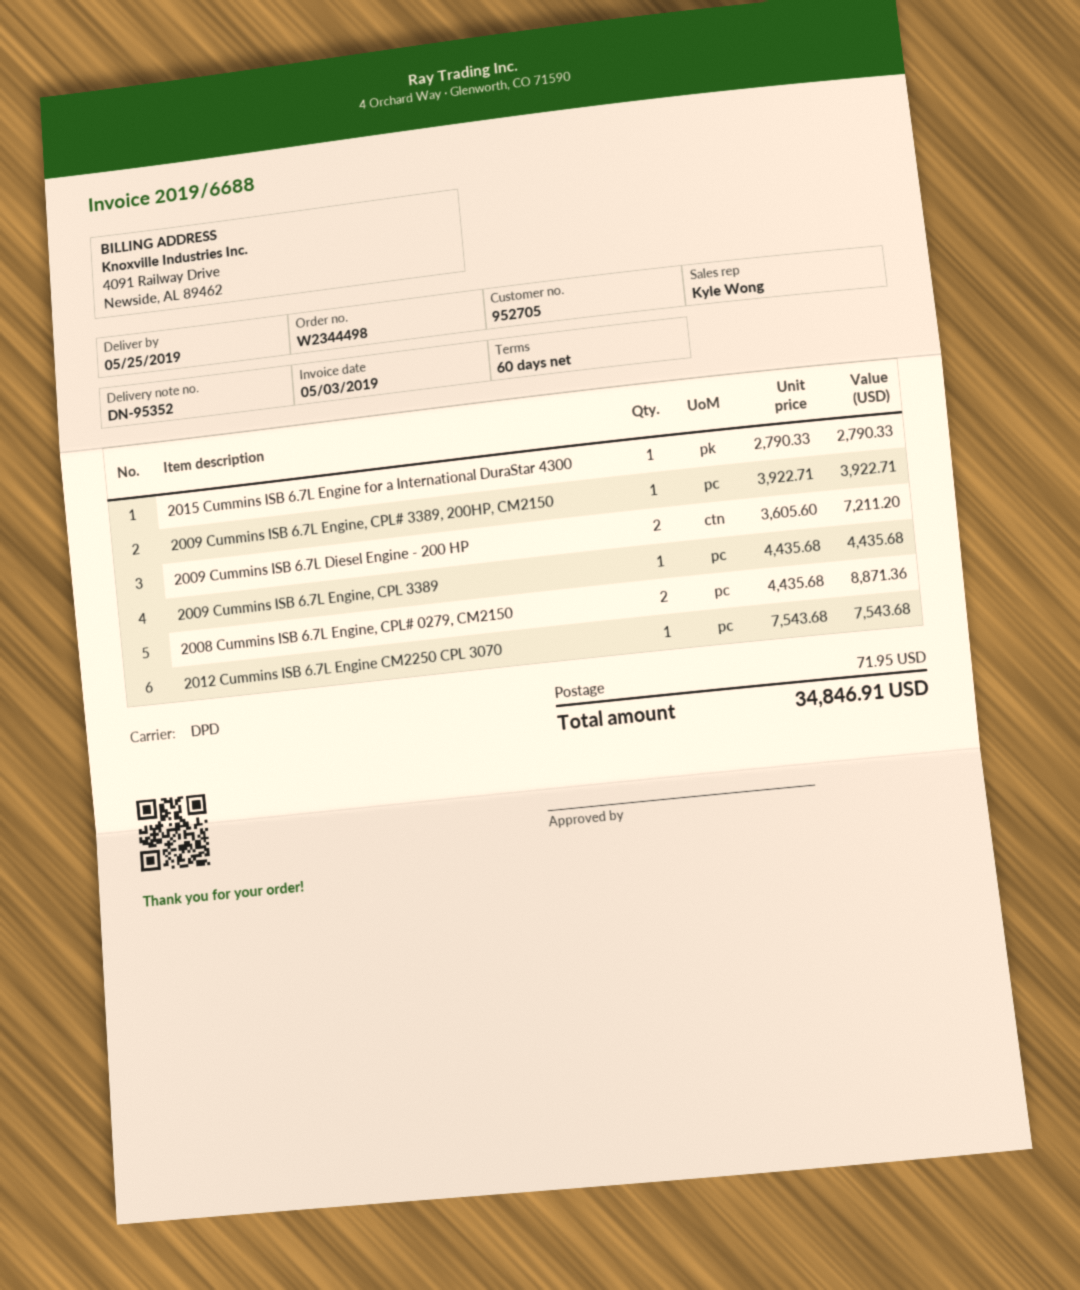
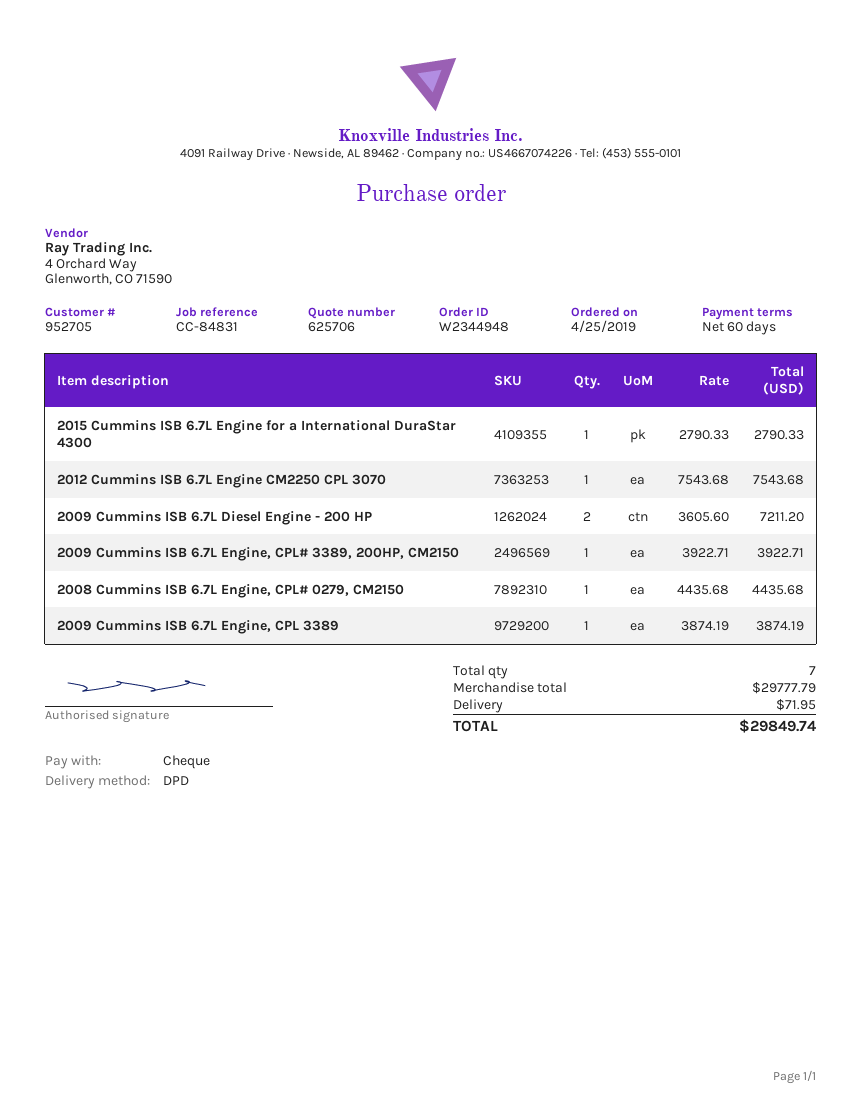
order number: W2344498 -> W2344948
2009 Cummins ISB 6.7L Engine, CPL 3389: 1 x 4435.68 = 4435.68 -> 1 x 3874.19 = 3874.19
2008 Cummins ISB 6.7L Engine, CPL# 0279, CM2150: 2 x 4435.68 = 8871.36 -> 1 x 4435.68 = 4435.68
total: 34846.91 -> 29849.74

